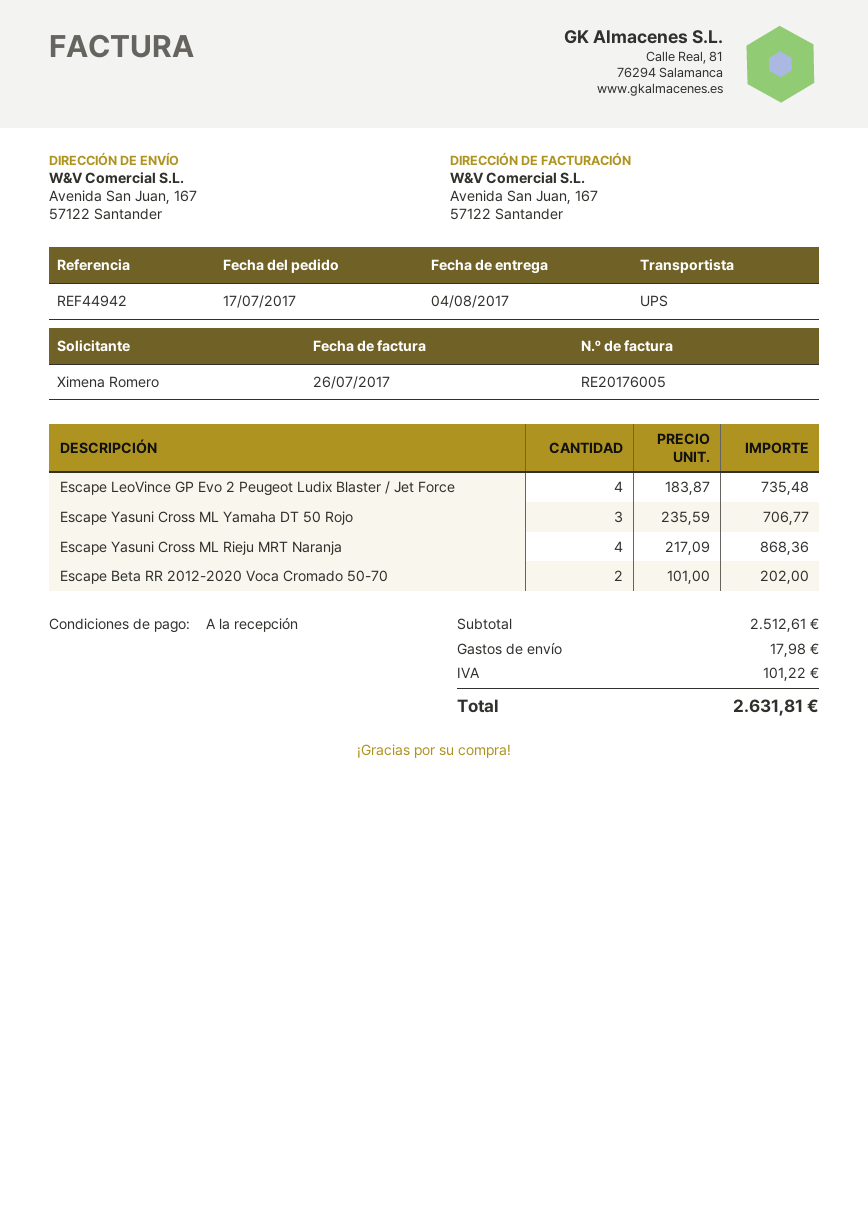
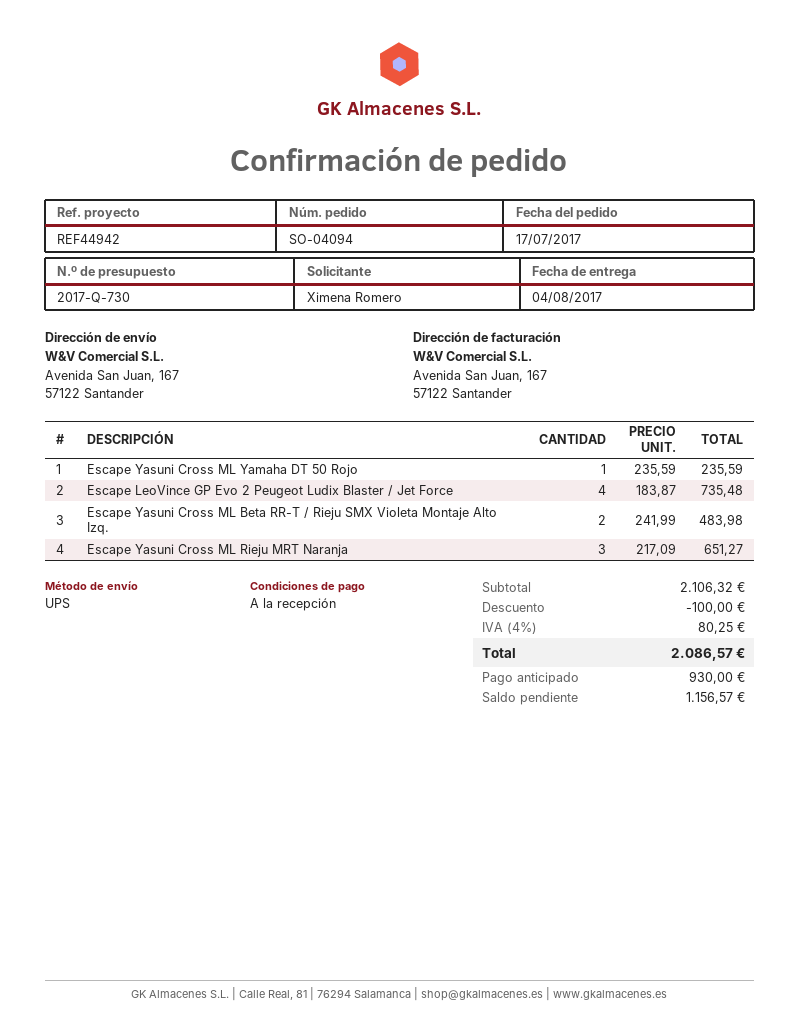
Escape Yasuni Cross ML Yamaha DT 50 Rojo: 3 x 235.59 = 706.77 -> 1 x 235.59 = 235.59
Escape Yasuni Cross ML Rieju MRT Naranja: 4 x 217.09 = 868.36 -> 3 x 217.09 = 651.27
Escape Beta RR 2012-2020 Voca Cromado 50-70: 2 x 101.00 = 202.00 -> none
Escape Yasuni Cross ML Beta RR-T / Rieju SMX Violeta Montaje Alto Izq.: none -> 2 x 241.99 = 483.98
subtotal: 2512.61 -> 2106.32
discount: none -> 100.00
shipping: 17.98 -> none
tax: 101.22 -> 80.25
total: 2631.81 -> 2086.57

